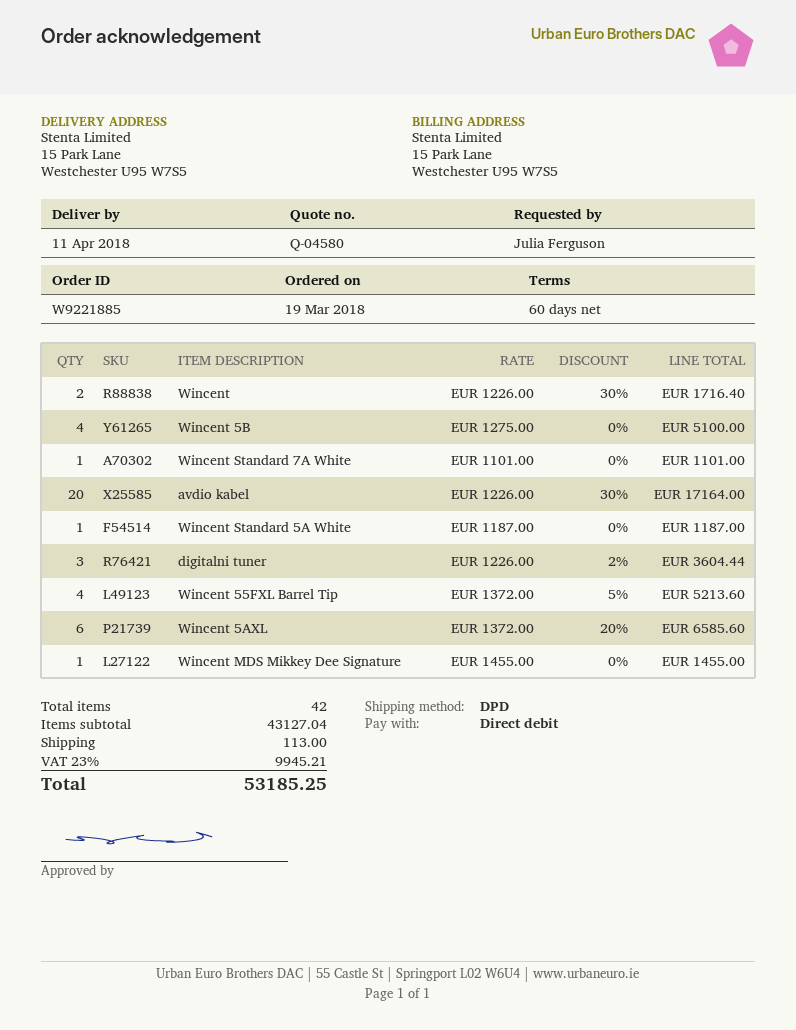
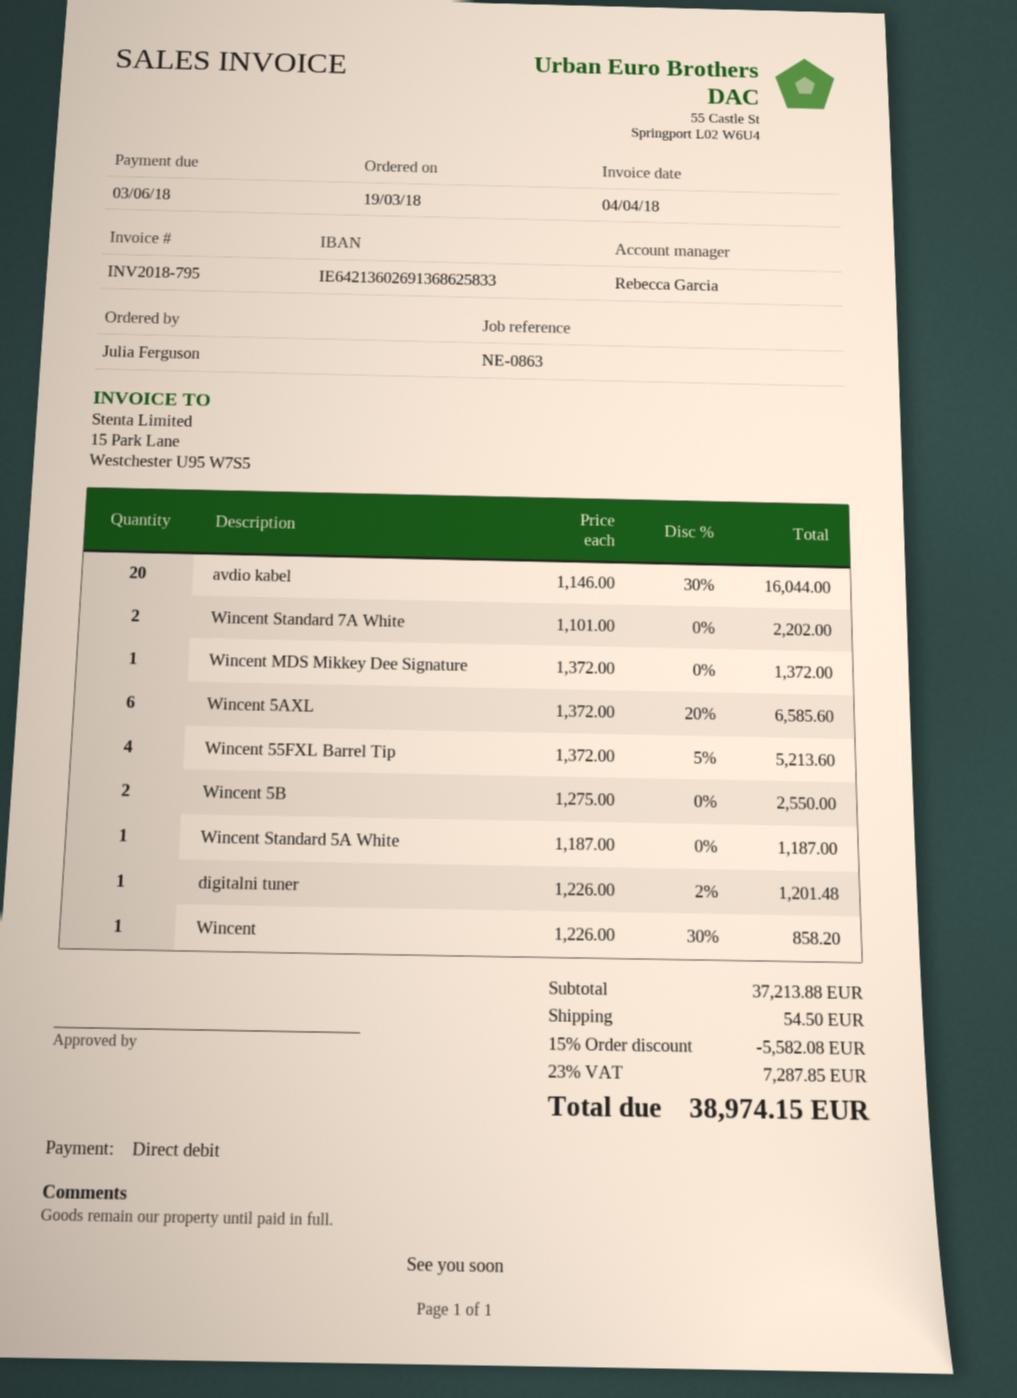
Wincent: 2 x 1226.00 - 30% = 1716.40 -> 1 x 1226.00 - 30% = 858.20
Wincent 5B: 4 x 1275.00 = 5100.00 -> 2 x 1275.00 = 2550.00
Wincent Standard 7A White: 1 x 1101.00 = 1101.00 -> 2 x 1101.00 = 2202.00
avdio kabel: 20 x 1226.00 - 30% = 17164.00 -> 20 x 1146.00 - 30% = 16044.00
digitalni tuner: 3 x 1226.00 - 2% = 3604.44 -> 1 x 1226.00 - 2% = 1201.48
Wincent MDS Mikkey Dee Signature: 1 x 1455.00 = 1455.00 -> 1 x 1372.00 = 1372.00
subtotal: 43127.04 -> 37213.88
discount: none -> 15% = 5582.08
shipping: 113.00 -> 54.50
tax: 23% = 9945.21 -> 23% = 7287.85
total: 53185.25 -> 38974.15

